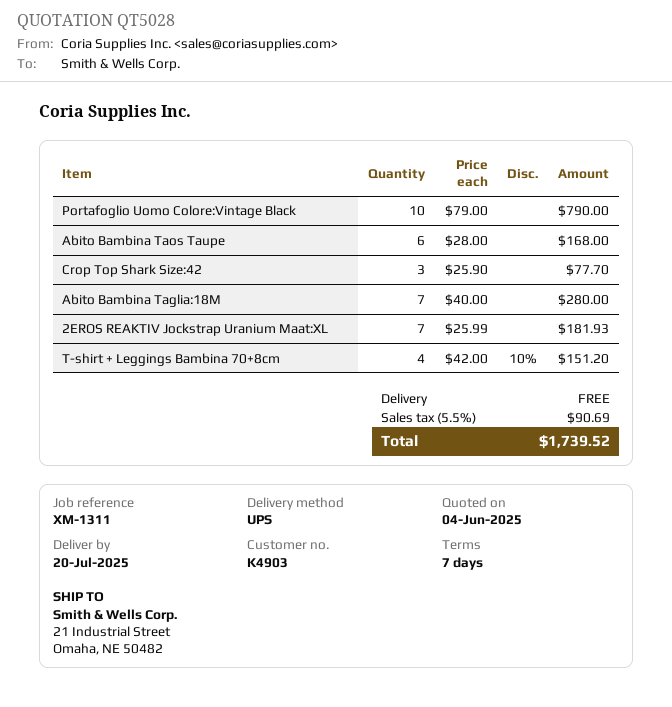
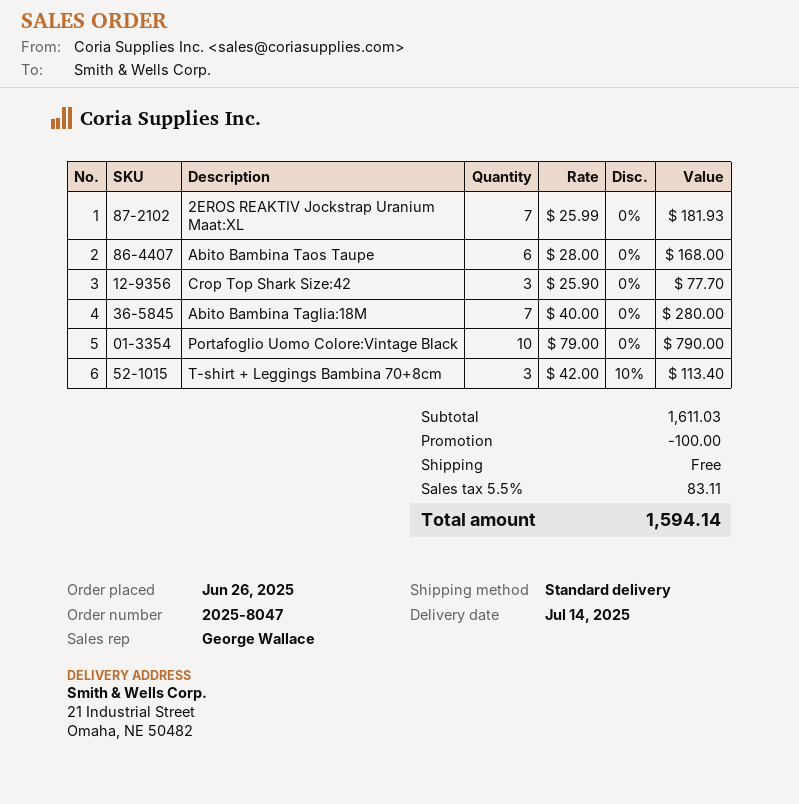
delivery date: 2025-07-20 -> 2025-07-14
shipping method: UPS -> standard
T-shirt + Leggings Bambina 70+8cm: 4 x 42.00 - 10% = 151.20 -> 3 x 42.00 - 10% = 113.40
discount: none -> 100.00
tax: 5.5% = 90.69 -> 5.5% = 83.11
total: 1739.52 -> 1594.14

